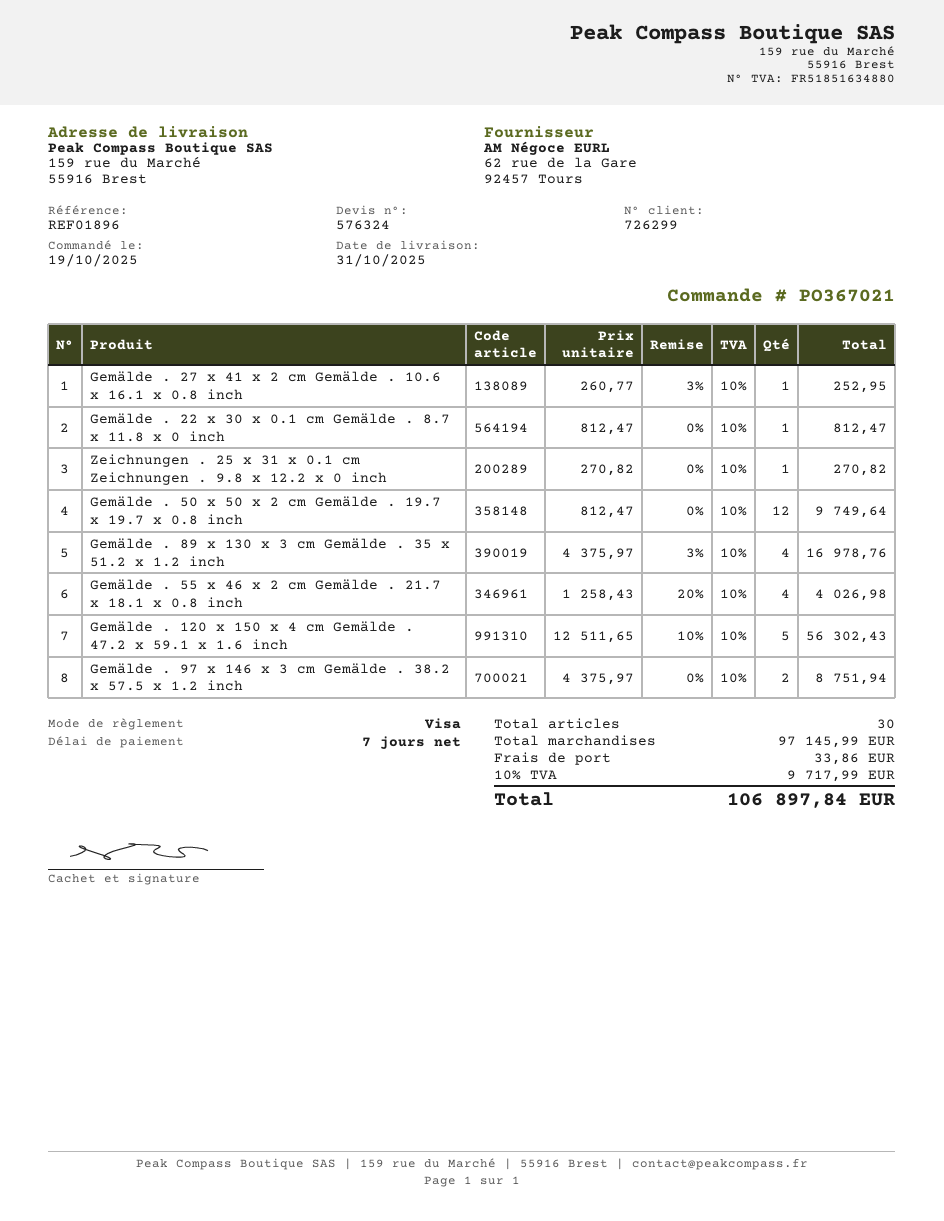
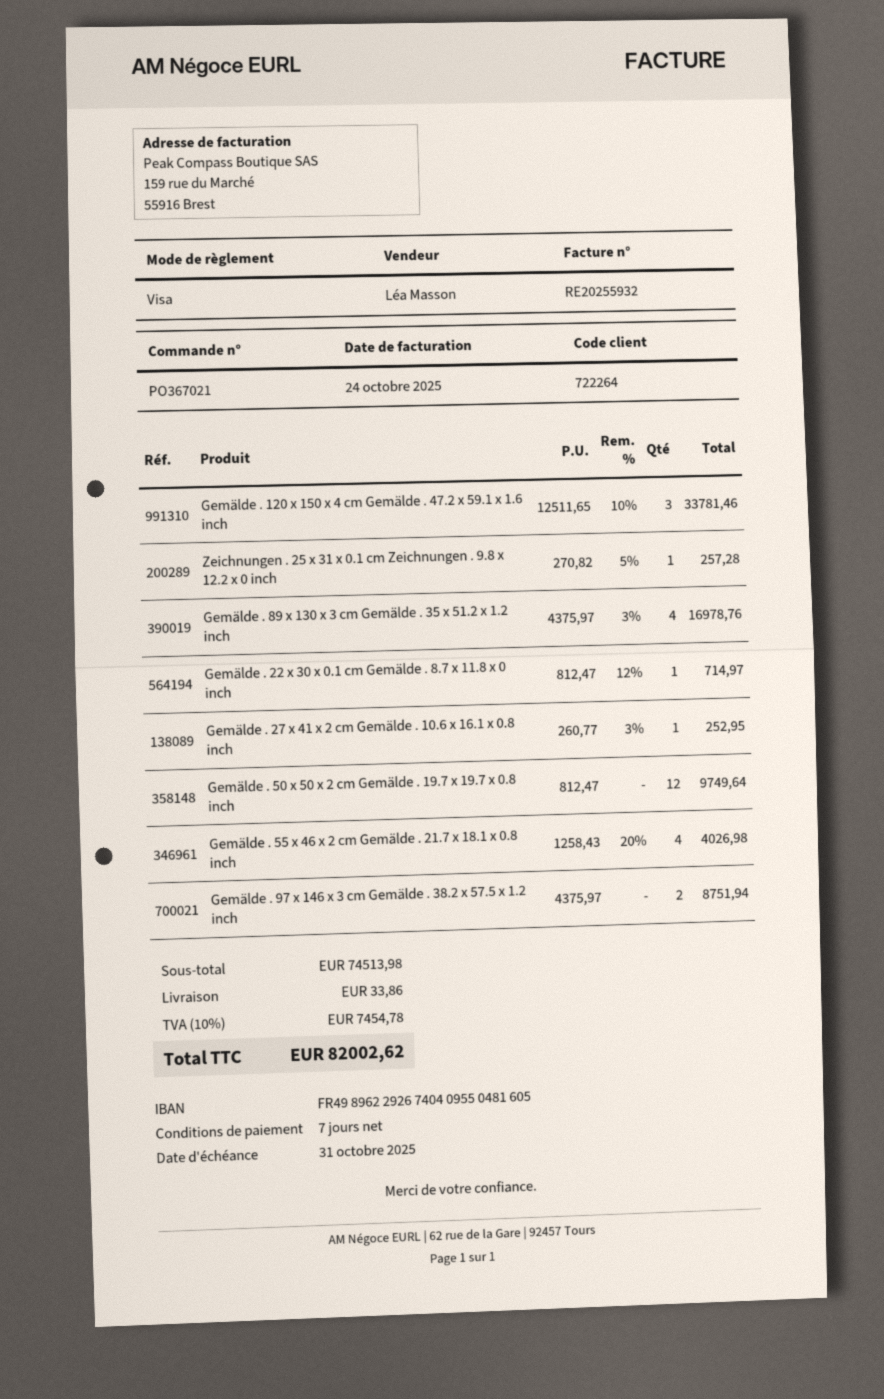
customer number: 726299 -> 722264
Gemälde . 22 x 30 x 0.1 cm Gemälde . 8.7 x 11.8 x 0 inch: 1 x 812.47 = 812.47 -> 1 x 812.47 - 12% = 714.97
Zeichnungen . 25 x 31 x 0.1 cm Zeichnungen . 9.8 x 12.2 x 0 inch: 1 x 270.82 = 270.82 -> 1 x 270.82 - 5% = 257.28
Gemälde . 120 x 150 x 4 cm Gemälde . 47.2 x 59.1 x 1.6 inch: 5 x 12511.65 - 10% = 56302.43 -> 3 x 12511.65 - 10% = 33781.46
subtotal: 97145.99 -> 74513.98
tax: 10% = 9717.99 -> 10% = 7454.78
total: 106897.84 -> 82002.62

